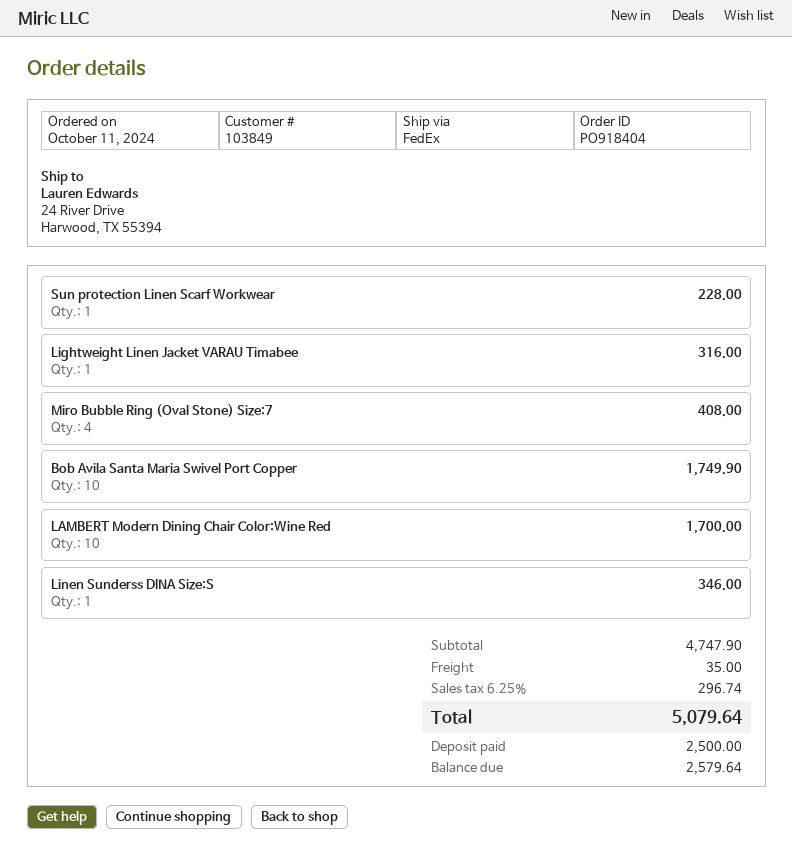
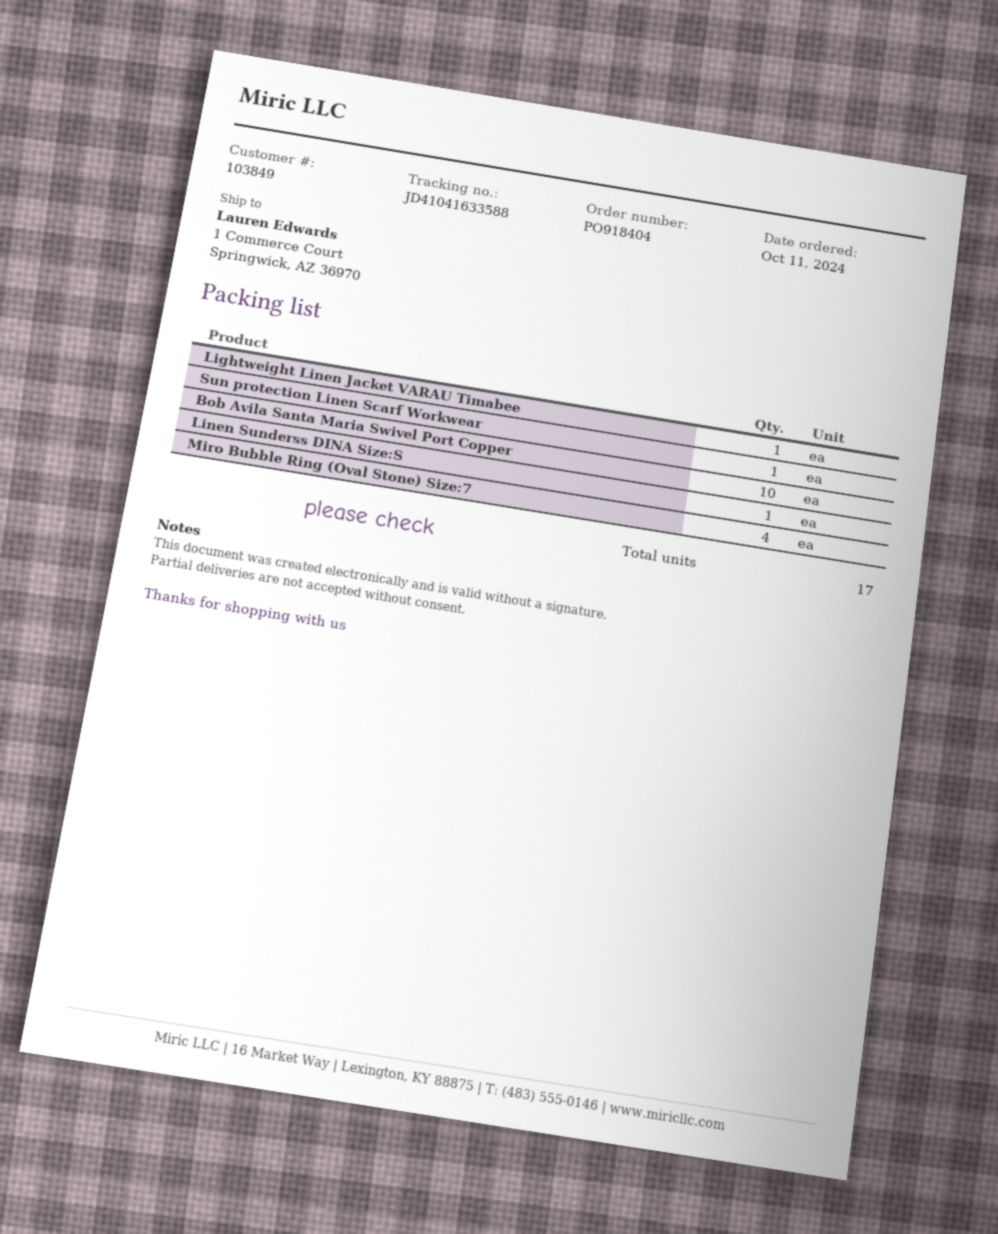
ship to: 24 River Drive, Harwood, TX 55394 -> 1 Commerce Court, Springwick, AZ 36970
LAMBERT Modern Dining Chair Color:Wine Red: 10 -> none

